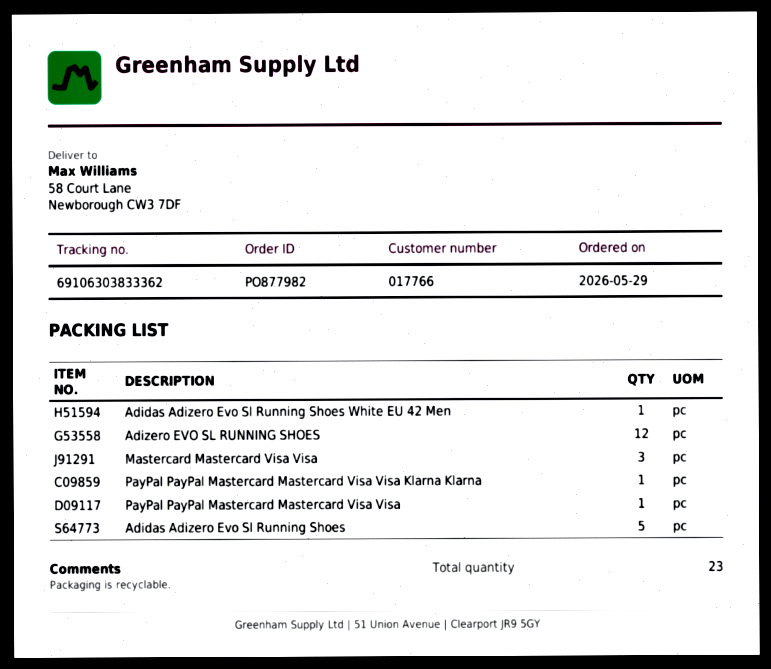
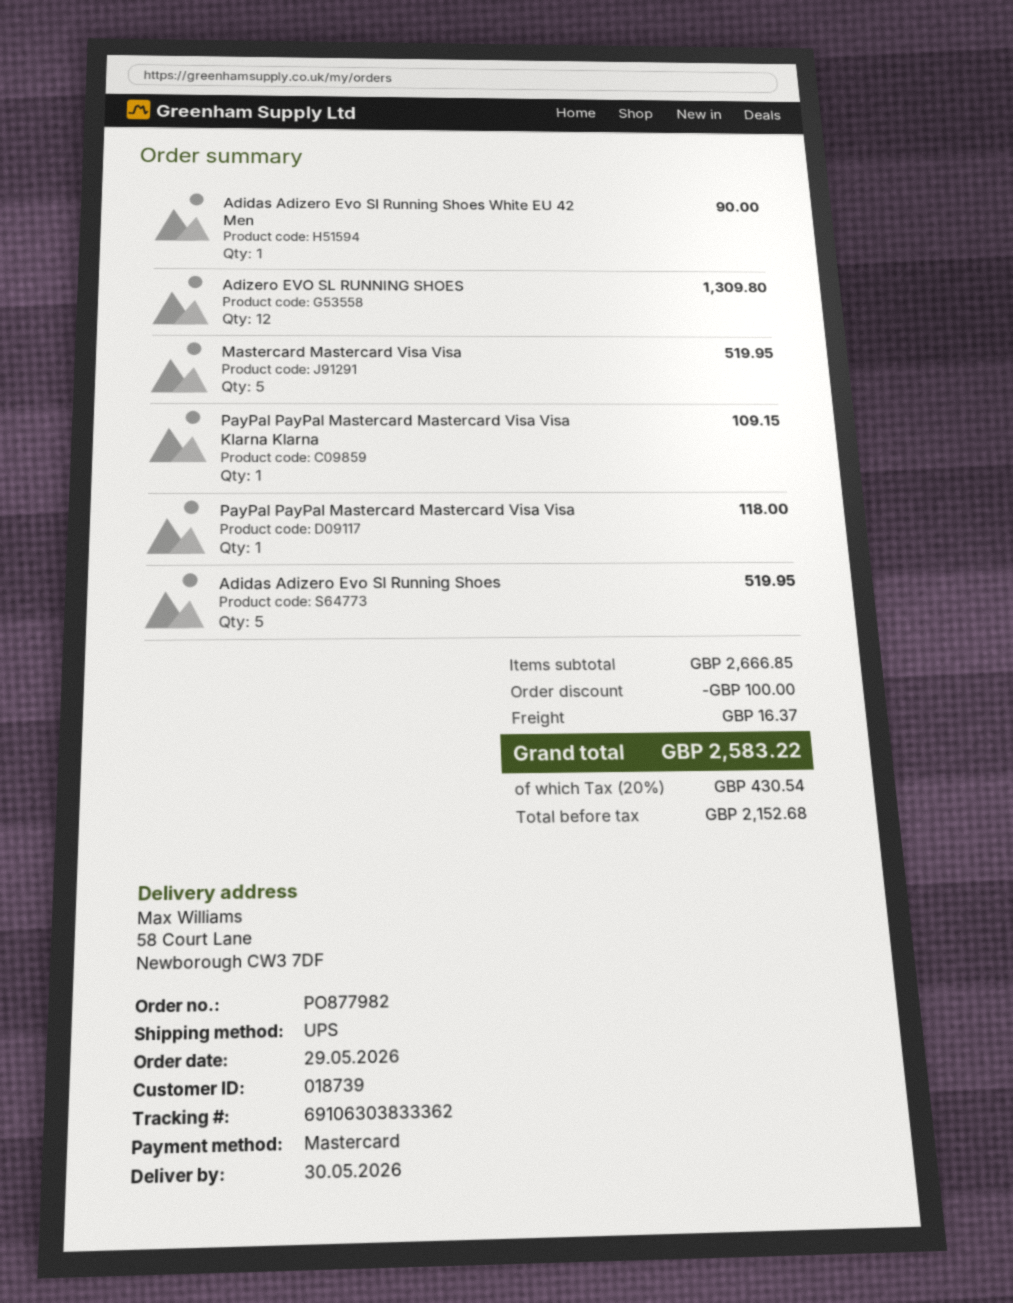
customer number: 017766 -> 018739
Mastercard Mastercard Visa Visa: 3 -> 5

